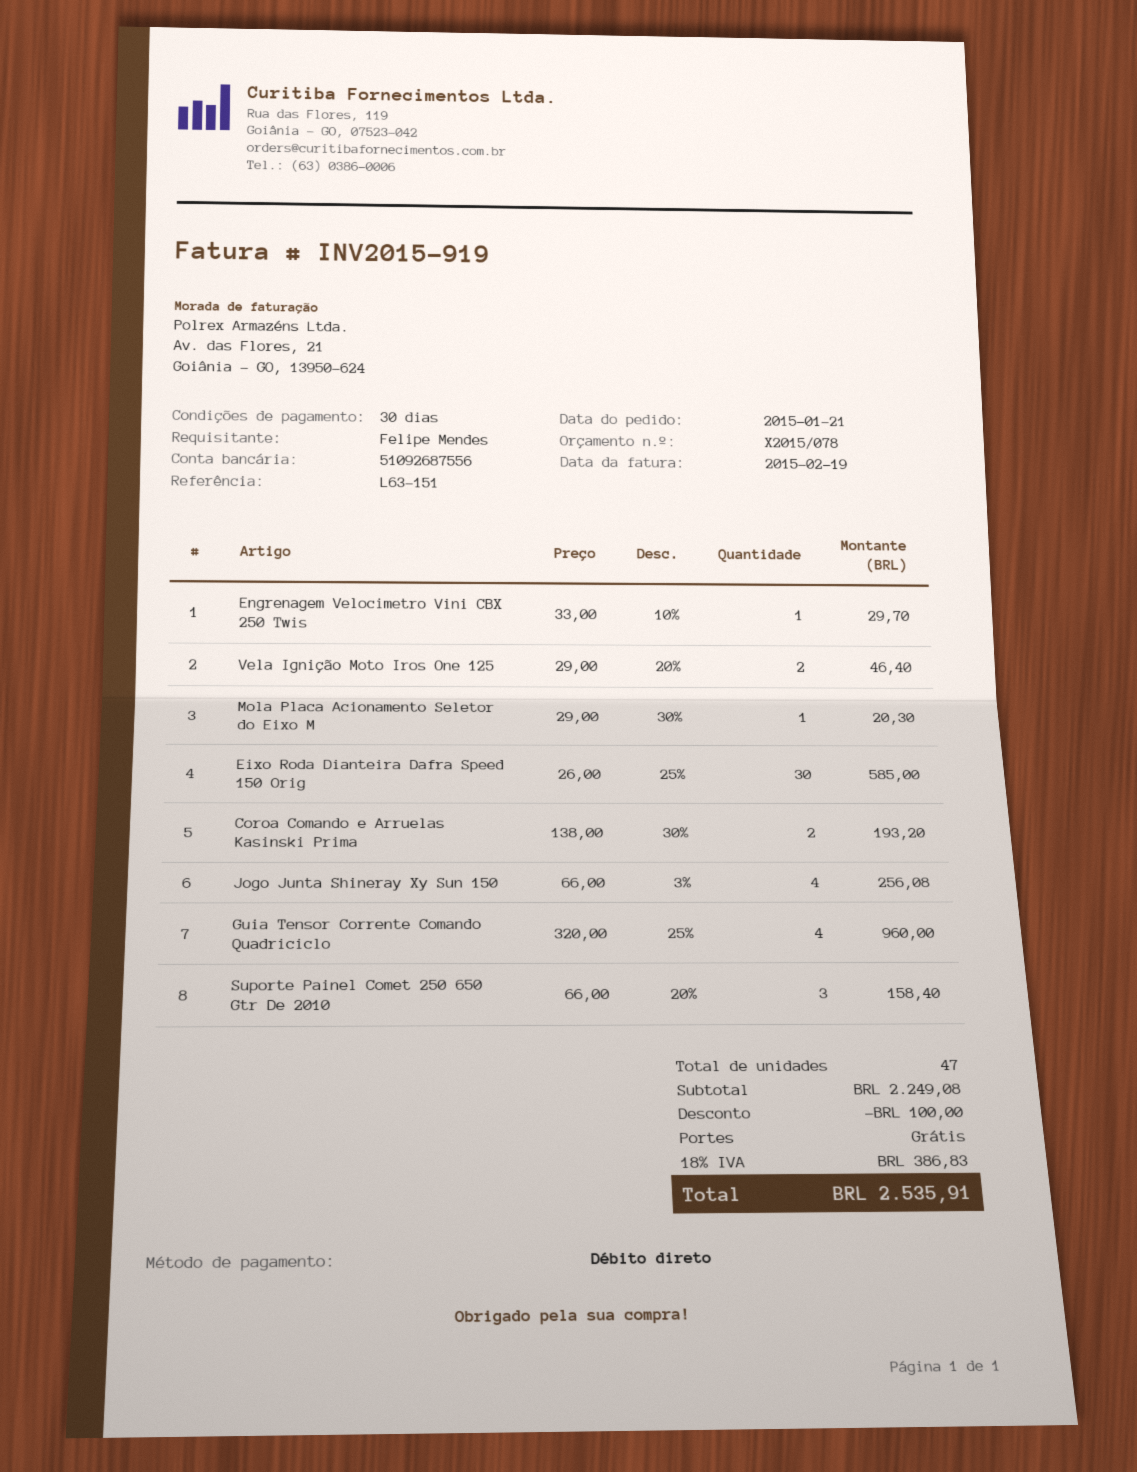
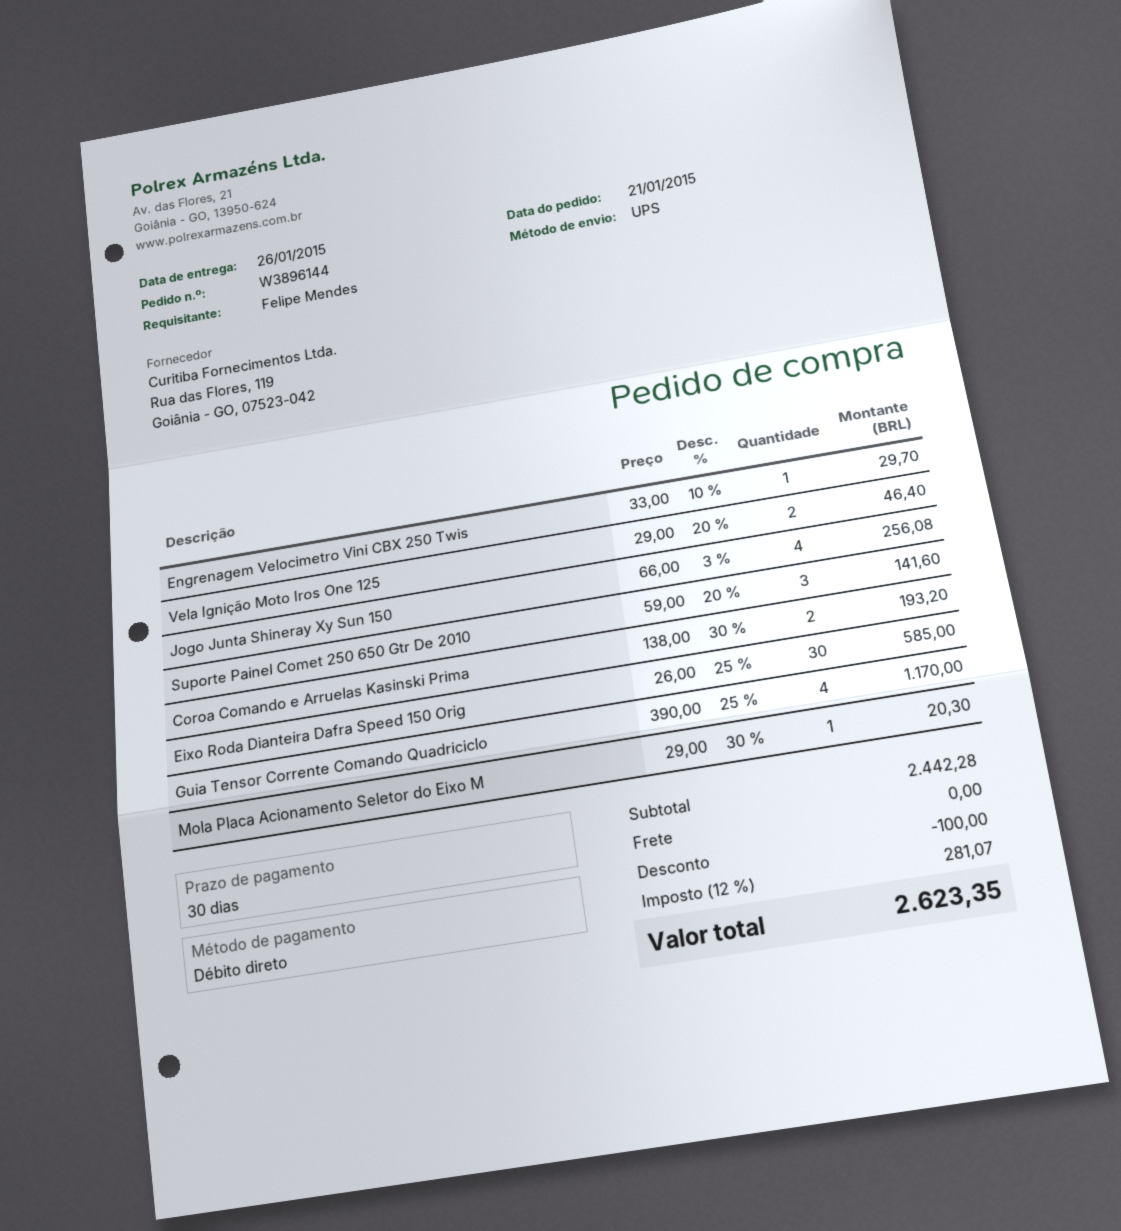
Guia Tensor Corrente Comando Quadriciclo: 4 x 320.00 - 25% = 960.00 -> 4 x 390.00 - 25% = 1170.00
Suporte Painel Comet 250 650 Gtr De 2010: 3 x 66.00 - 20% = 158.40 -> 3 x 59.00 - 20% = 141.60
subtotal: 2249.08 -> 2442.28
tax: 18% = 386.83 -> 12% = 281.07
total: 2535.91 -> 2623.35

